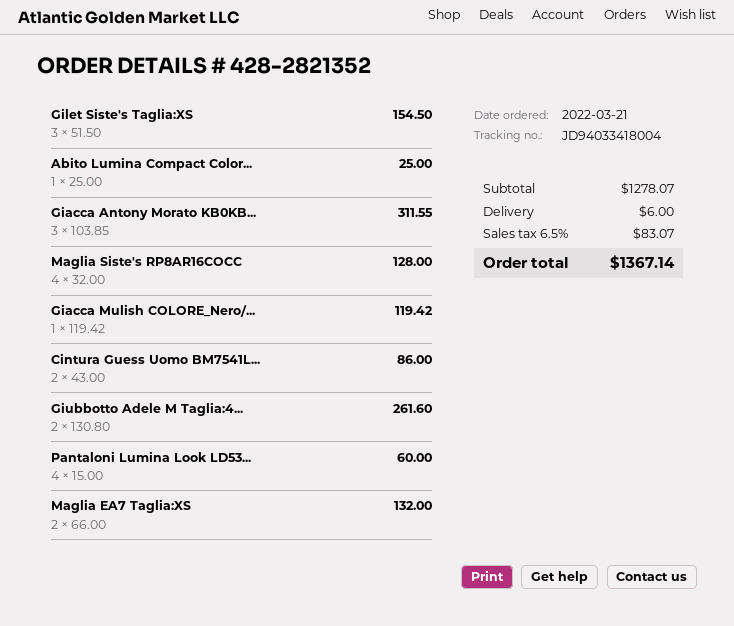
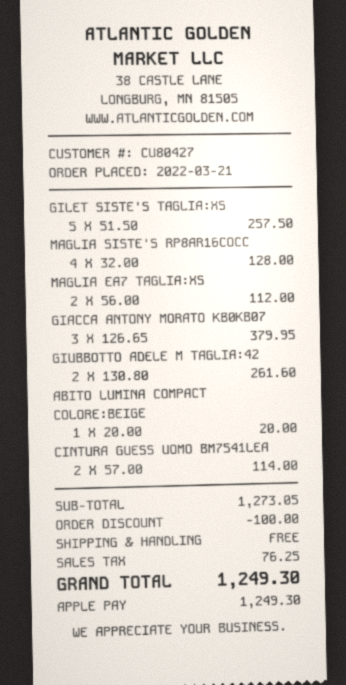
Gilet Siste's Taglia:XS: 3 x 51.50 = 154.50 -> 5 x 51.50 = 257.50
Abito Lumina Compact Color...: 1 x 25.00 = 25.00 -> 1 x 20.00 = 20.00
Giacca Antony Morato KB0KB...: 3 x 103.85 = 311.55 -> 3 x 126.65 = 379.95
Giacca Mulish COLORE_Nero/...: 1 x 119.42 = 119.42 -> none
Cintura Guess Uomo BM7541L...: 2 x 43.00 = 86.00 -> 2 x 57.00 = 114.00
Pantaloni Lumina Look LD53...: 4 x 15.00 = 60.00 -> none
Maglia EA7 Taglia:XS: 2 x 66.00 = 132.00 -> 2 x 56.00 = 112.00
subtotal: 1278.07 -> 1273.05
discount: none -> 100.00
shipping: 6.00 -> 0.00
tax: 83.07 -> 76.25
total: 1367.14 -> 1249.30

